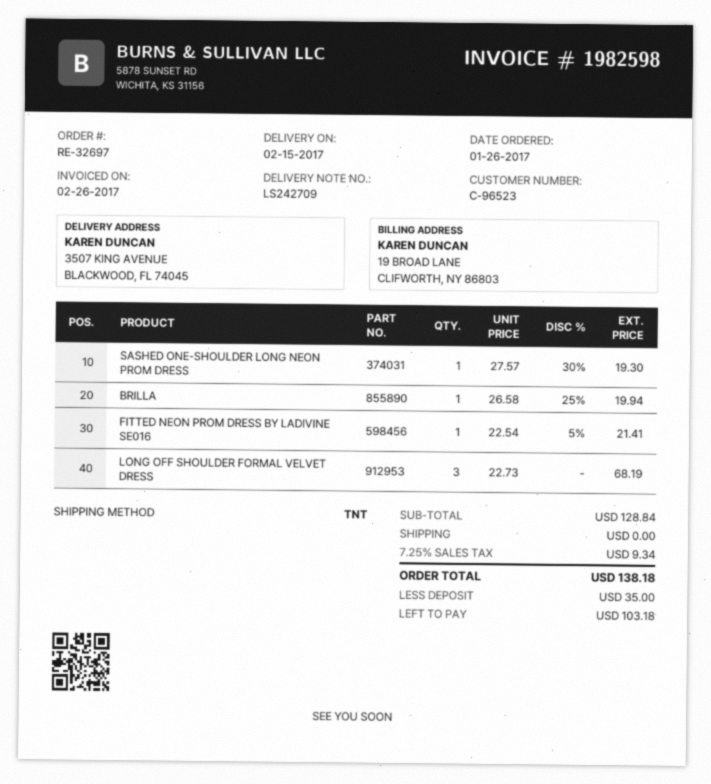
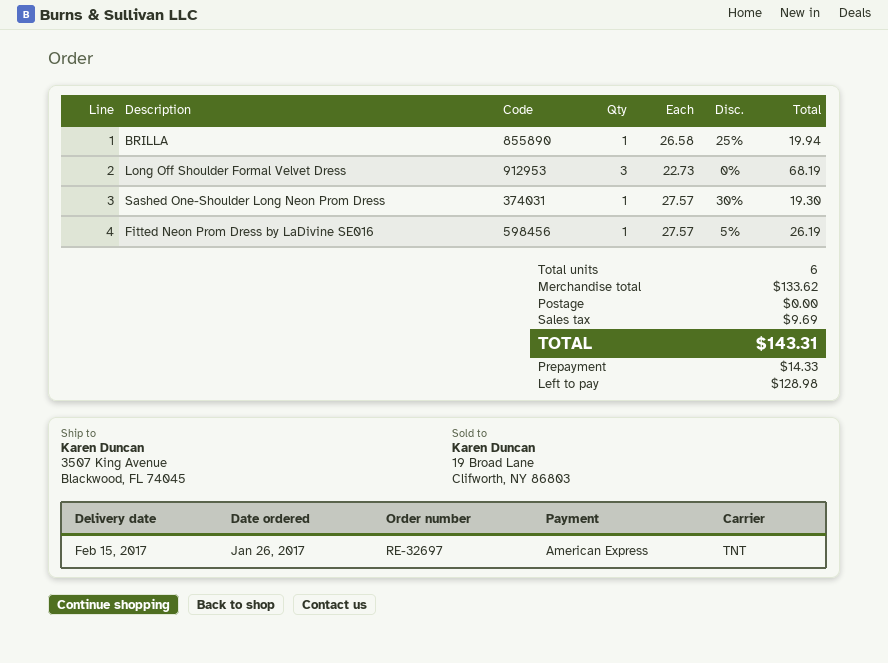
FITTED NEON PROM DRESS BY LADIVINE SE016: 1 x 22.54 - 5% = 21.41 -> 1 x 27.57 - 5% = 26.19
subtotal: 128.84 -> 133.62
tax: 9.34 -> 9.69
total: 138.18 -> 143.31
deposit: 35.00 -> 14.33
balance: 103.18 -> 128.98

